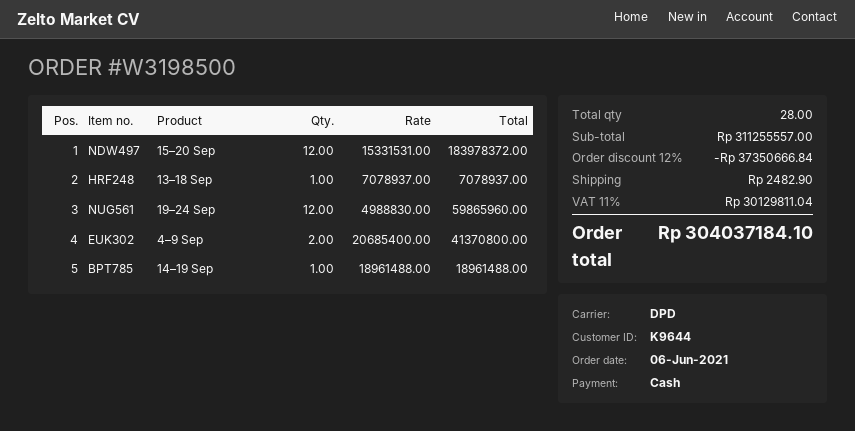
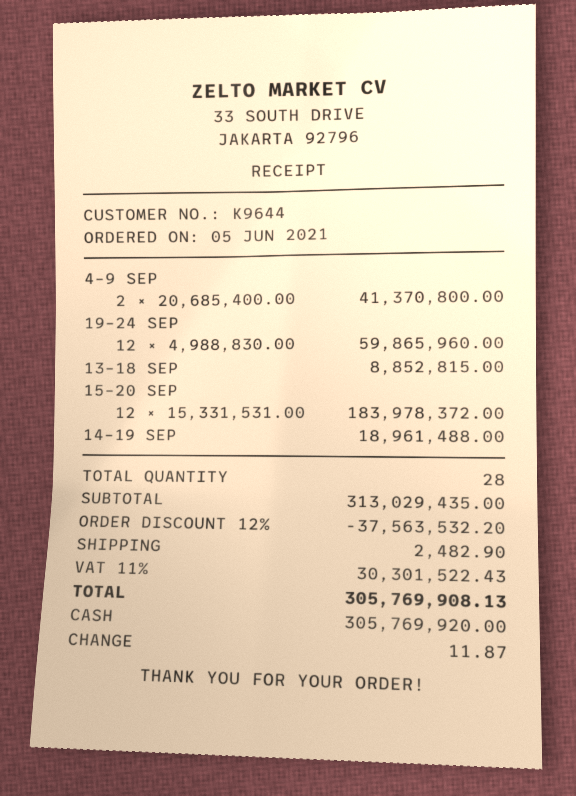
order date: 2021-06-06 -> 2021-06-05
13–18 Sep: 1 x 7078937.00 = 7078937.00 -> 1 x 8852815.00 = 8852815.00
subtotal: 311255557.00 -> 313029435.00
discount: 12% = 37350666.84 -> 12% = 37563532.20
tax: 11% = 30129811.04 -> 11% = 30301522.43
total: 304037184.10 -> 305769908.13

